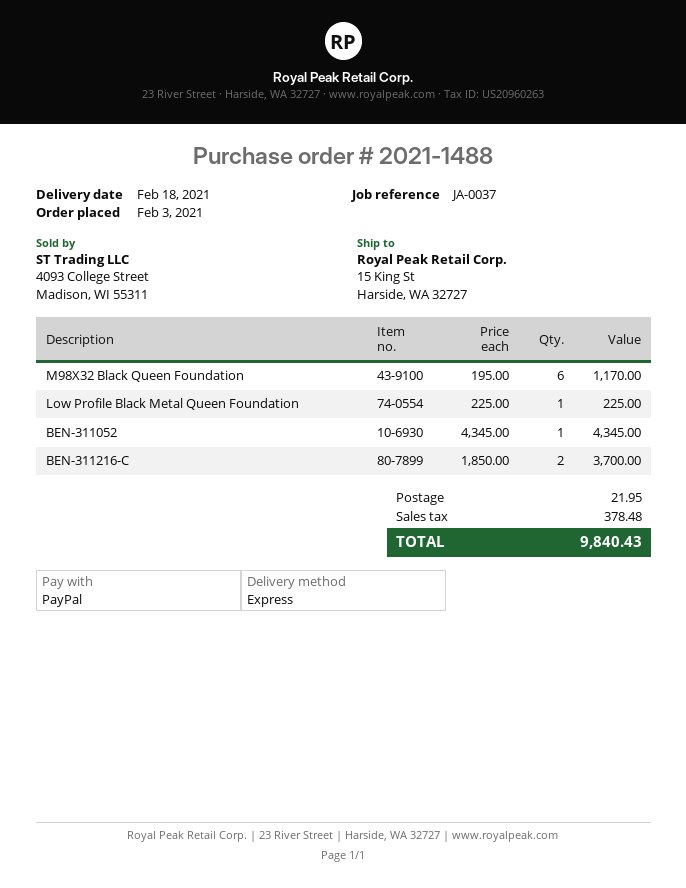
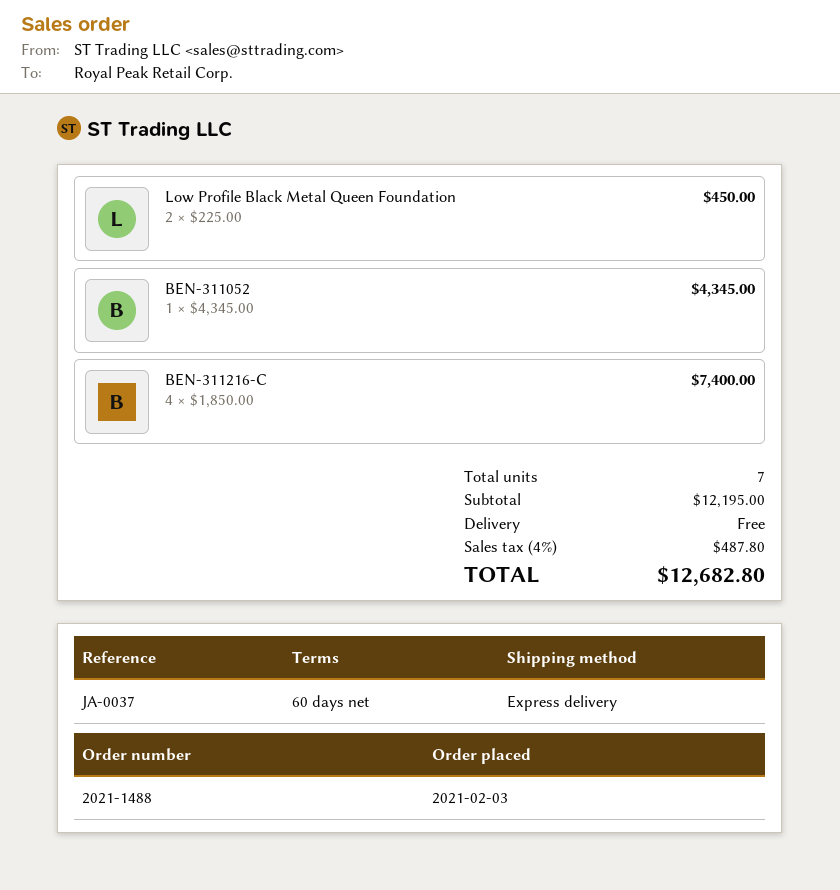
M98X32 Black Queen Foundation: 6 x 195.00 = 1170.00 -> none
Low Profile Black Metal Queen Foundation: 1 x 225.00 = 225.00 -> 2 x 225.00 = 450.00
BEN-311216-C: 2 x 1850.00 = 3700.00 -> 4 x 1850.00 = 7400.00
shipping: 21.95 -> 0.00
tax: 378.48 -> 487.80
total: 9840.43 -> 12682.80

